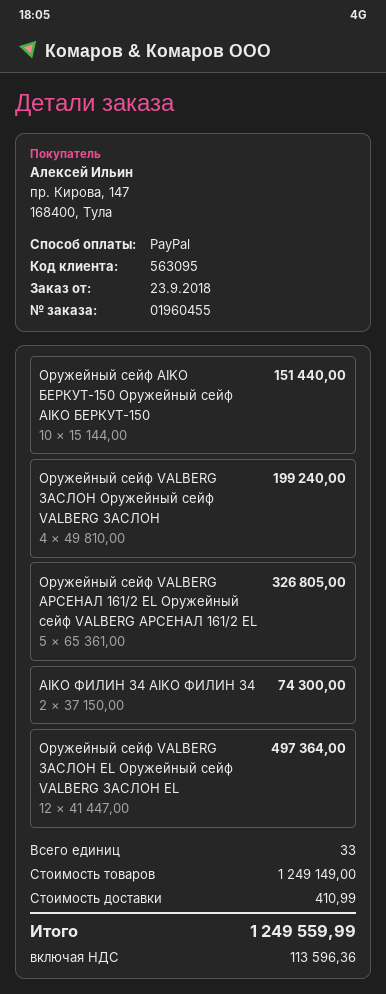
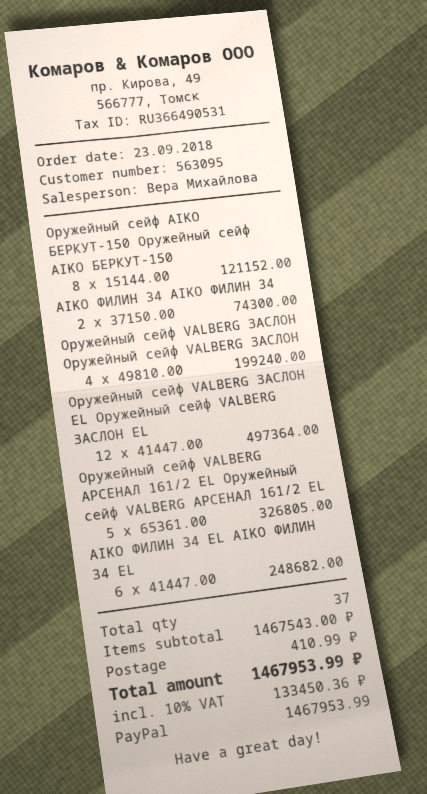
Оружейный сейф AIKO БЕРКУТ-150 Оружейный сейф AIKO БЕРКУТ-150: 10 x 15144.00 = 151440.00 -> 8 x 15144.00 = 121152.00
AIKO ФИЛИН 34 EL AIKO ФИЛИН 34 EL: none -> 6 x 41447.00 = 248682.00
total quantity: 33 -> 37
subtotal: 1249149.00 -> 1467543.00
tax: 113596.36 -> 133450.36
total: 1249559.99 -> 1467953.99

